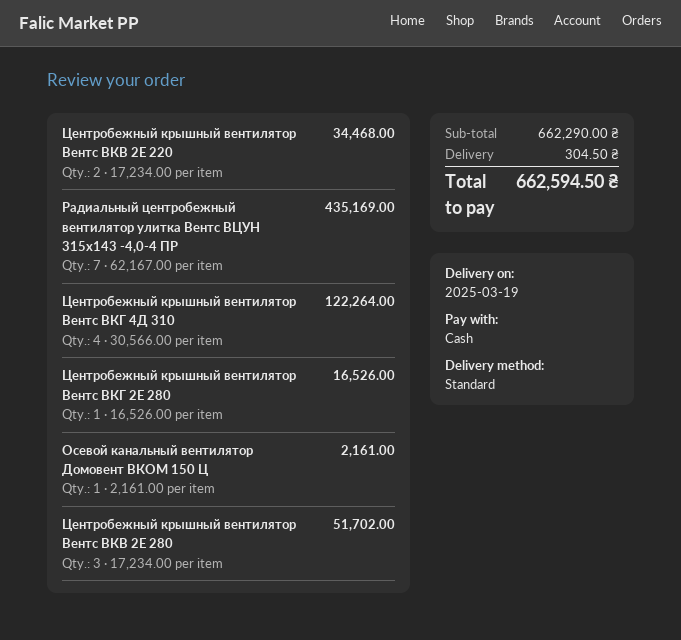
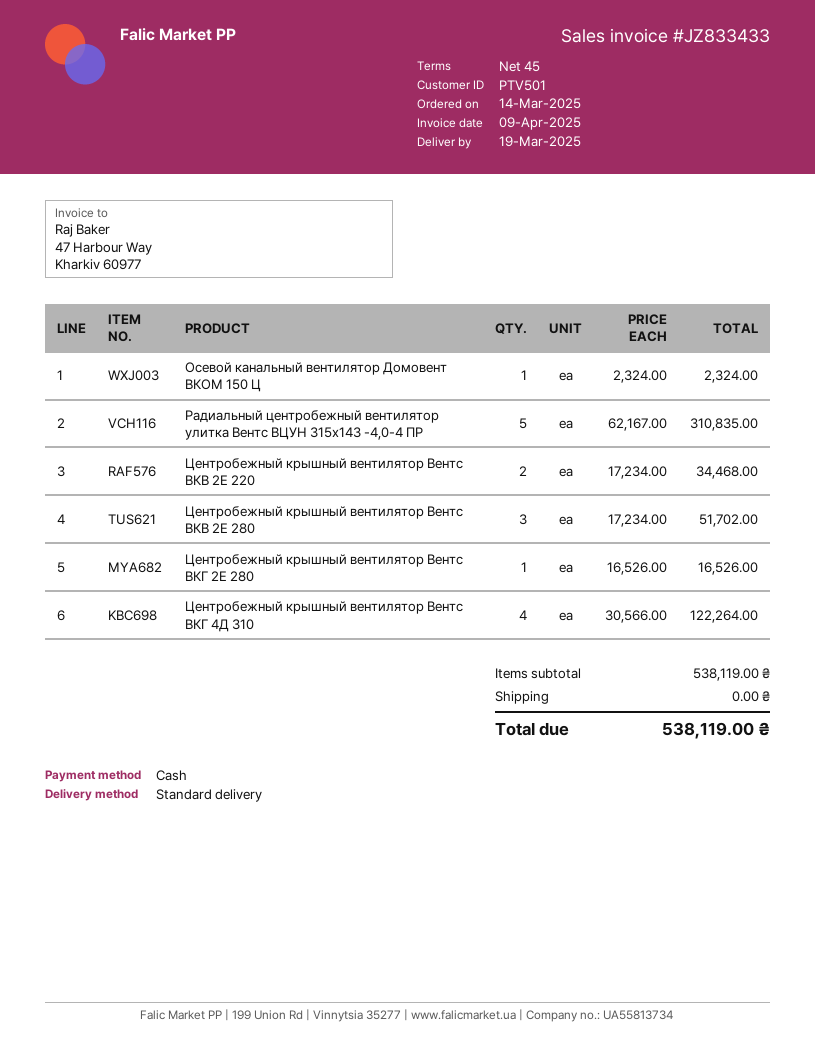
Радиальный центробежный вентилятор улитка Вентс ВЦУН 315х143 -4,0-4 ПР: 7 x 62167.00 = 435169.00 -> 5 x 62167.00 = 310835.00
Осевой канальный вентилятор Домовент ВКОМ 150 Ц: 1 x 2161.00 = 2161.00 -> 1 x 2324.00 = 2324.00
subtotal: 662290.00 -> 538119.00
shipping: 304.50 -> 0.00
total: 662594.50 -> 538119.00

